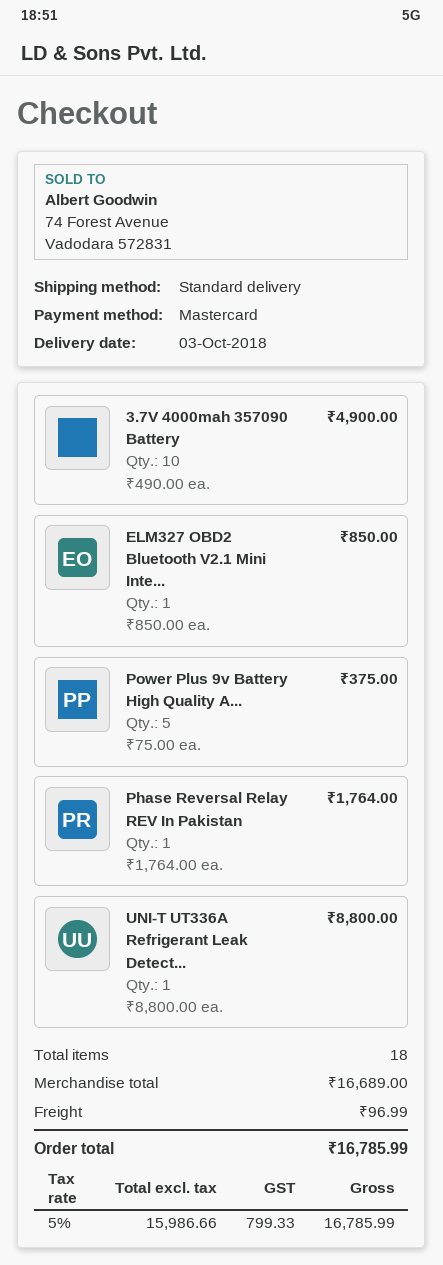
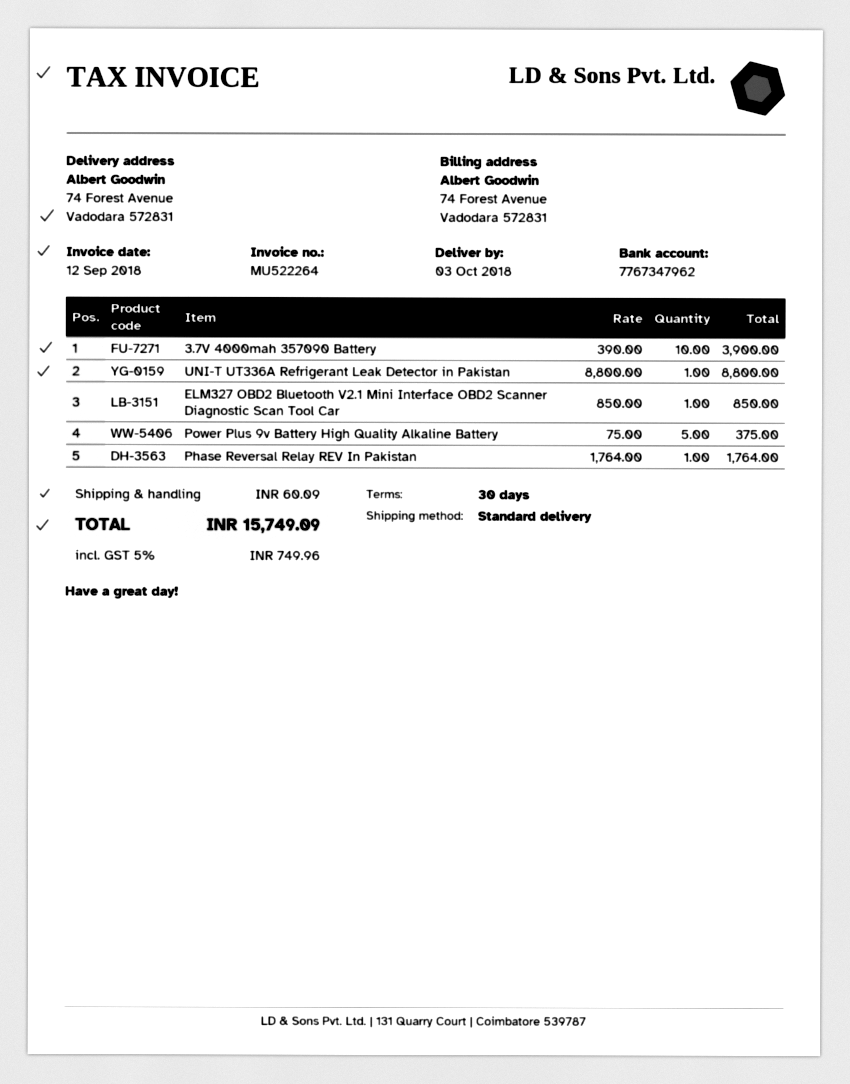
3.7V 4000mah 357090 Battery: 10 x 490.00 = 4900.00 -> 10 x 390.00 = 3900.00
shipping: 96.99 -> 60.09
tax: 5% = 799.33 -> 5% = 749.96
total: 16785.99 -> 15749.09

